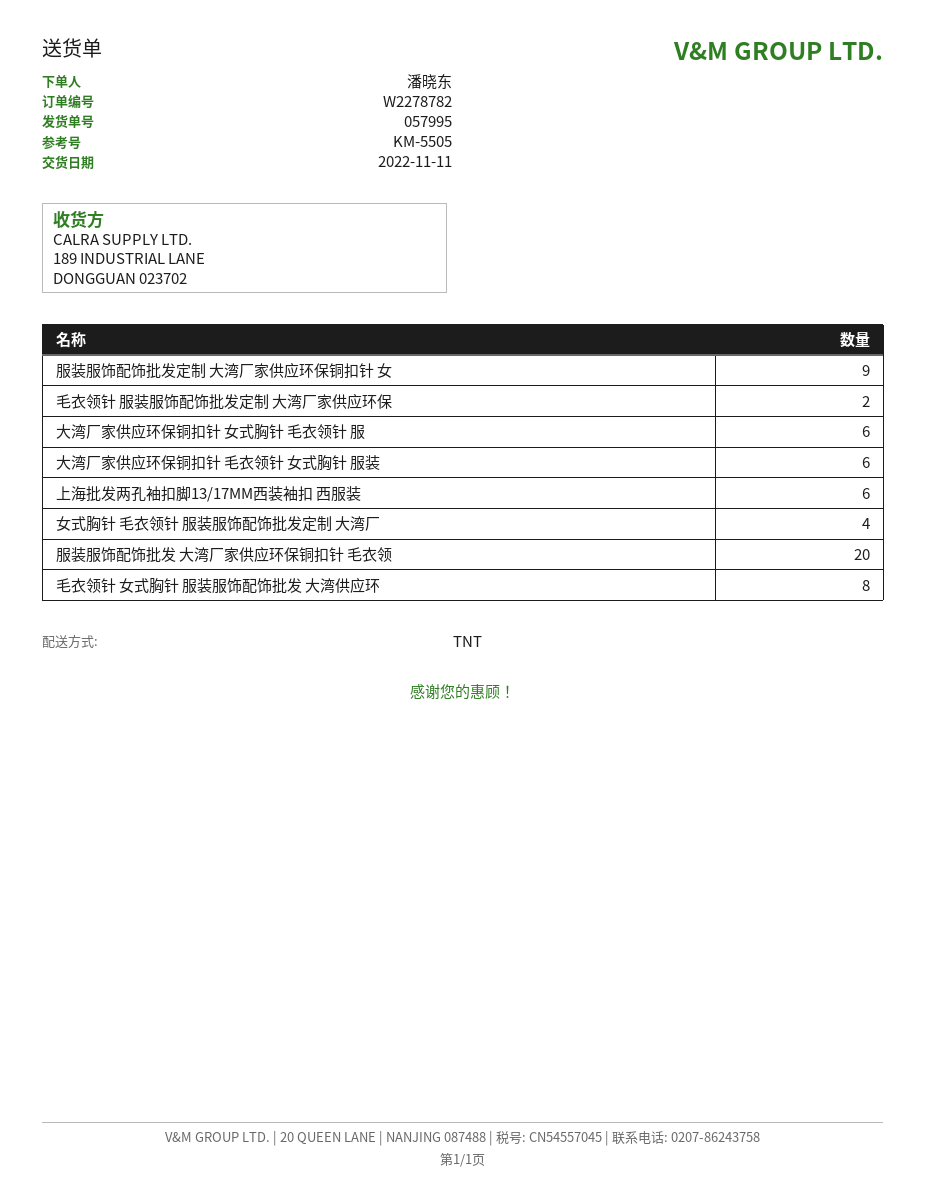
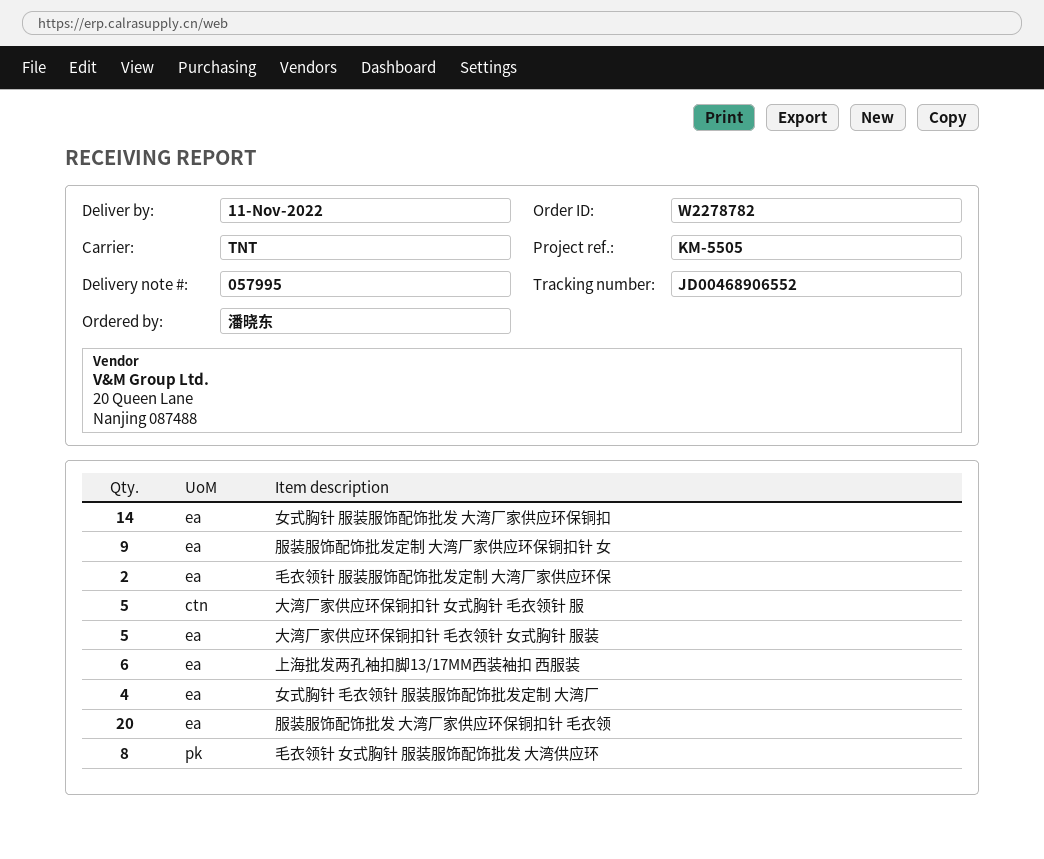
大湾厂家供应环保铜扣针 女式胸针 毛衣领针 服: 6 -> 5
大湾厂家供应环保铜扣针 毛衣领针 女式胸针 服装: 6 -> 5
女式胸针 服装服饰配饰批发 大湾厂家供应环保铜扣: none -> 14

